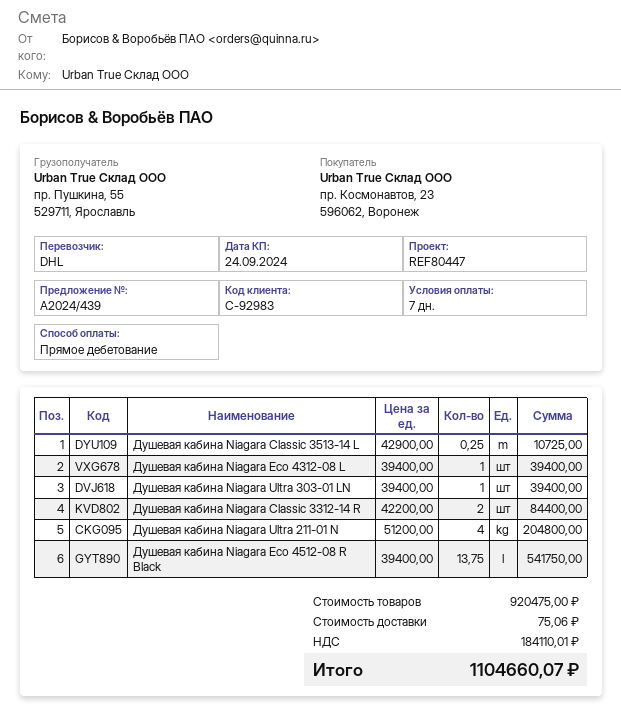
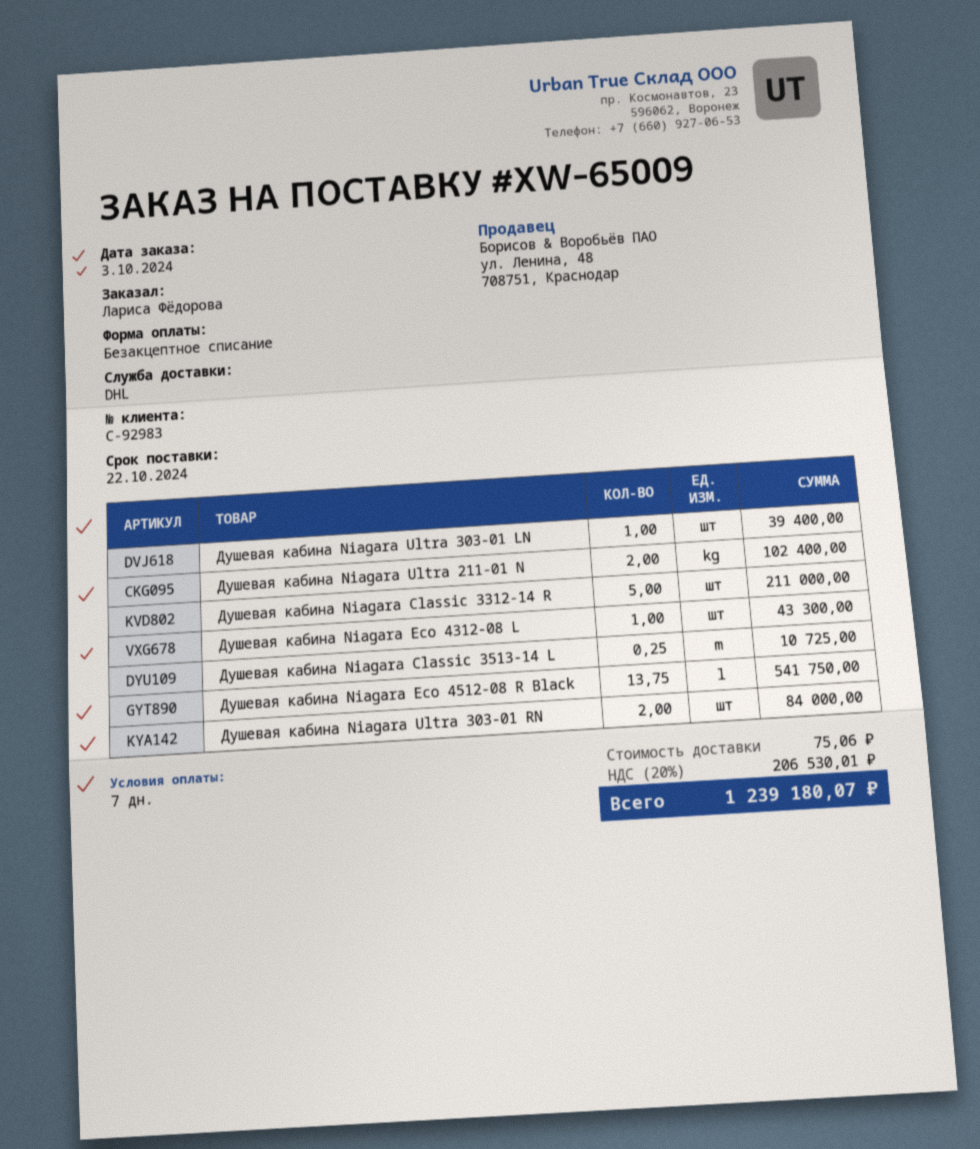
Душевая кабина Niagara Eco 4312-08 L: 1 for 39400.00 -> 1 for 43300.00
Душевая кабина Niagara Classic 3312-14 R: 2 for 84400.00 -> 5 for 211000.00
Душевая кабина Niagara Ultra 211-01 N: 4 for 204800.00 -> 2 for 102400.00
Душевая кабина Niagara Ultra 303-01 RN: none -> 2 for 84000.00
tax: 184110.01 -> 206530.01
total: 1104660.07 -> 1239180.07

